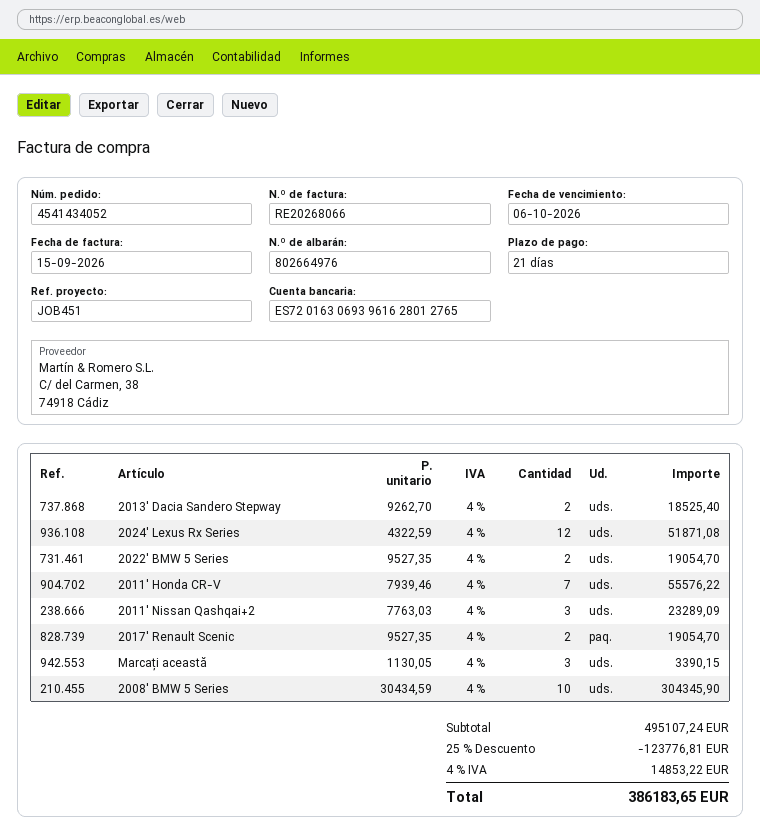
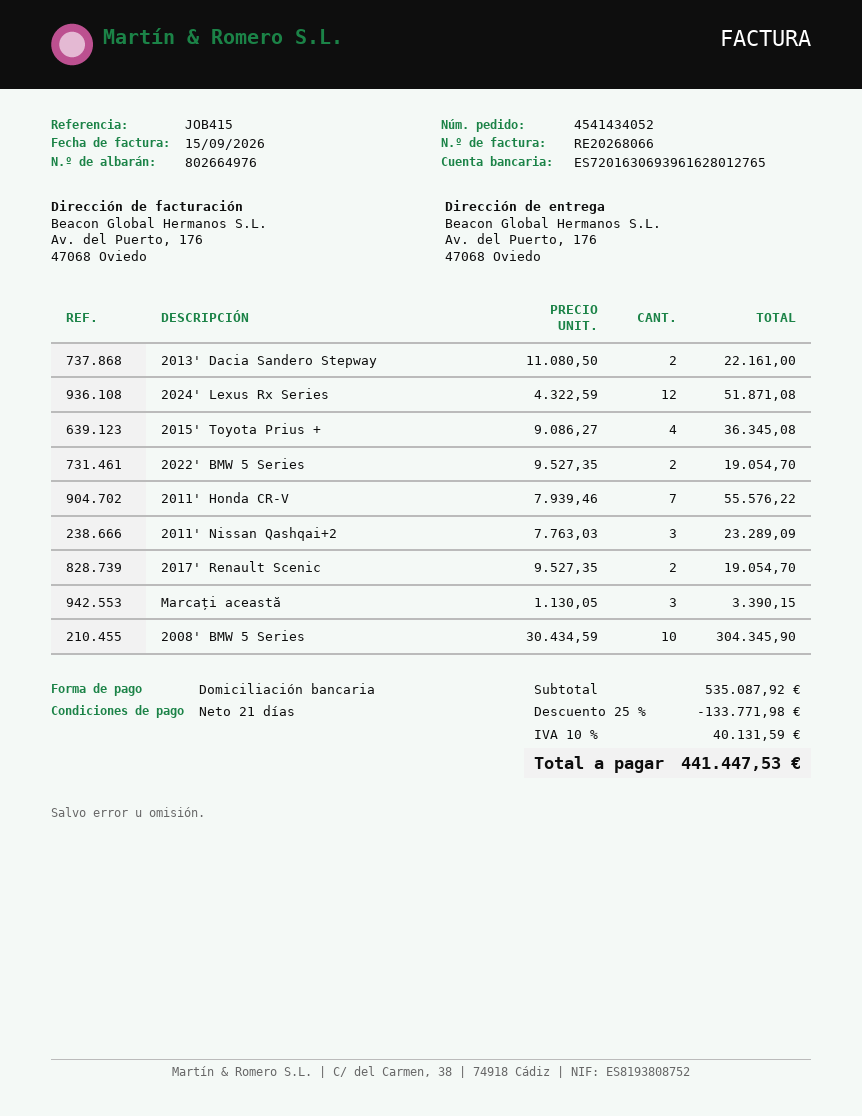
reference: JOB451 -> JOB415
2013' Dacia Sandero Stepway: 2 x 9262.70 = 18525.40 -> 2 x 11080.50 = 22161.00
2015' Toyota Prius +: none -> 4 x 9086.27 = 36345.08
subtotal: 495107.24 -> 535087.92
discount: 25% = 123776.81 -> 25% = 133771.98
tax: 4% = 14853.22 -> 10% = 40131.59
total: 386183.65 -> 441447.53

